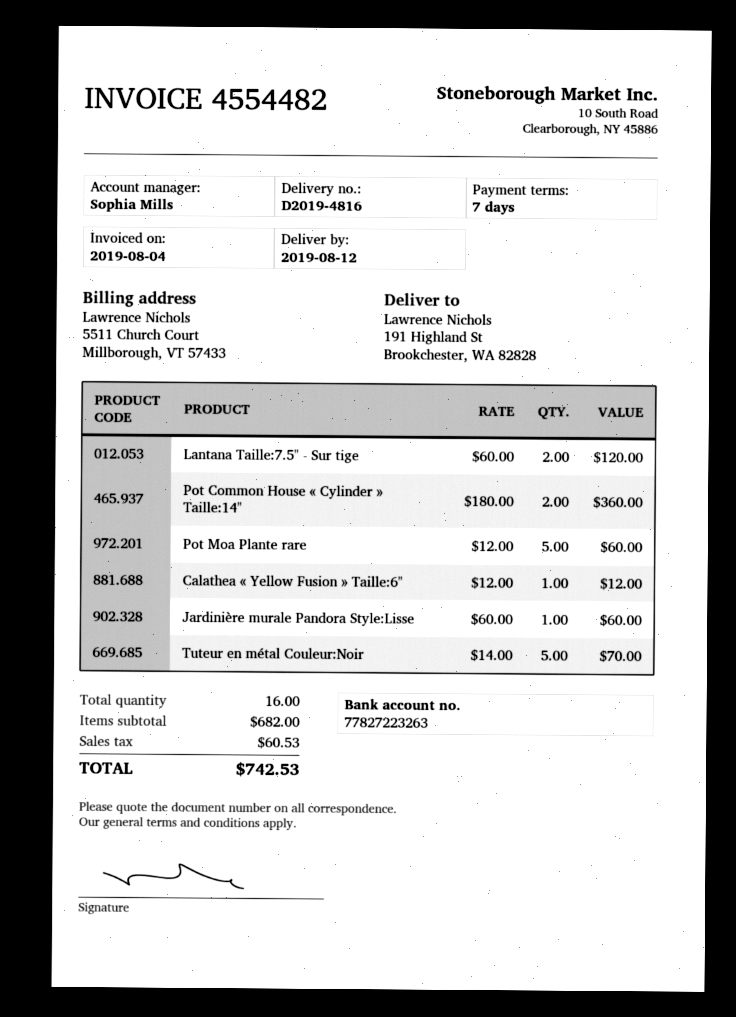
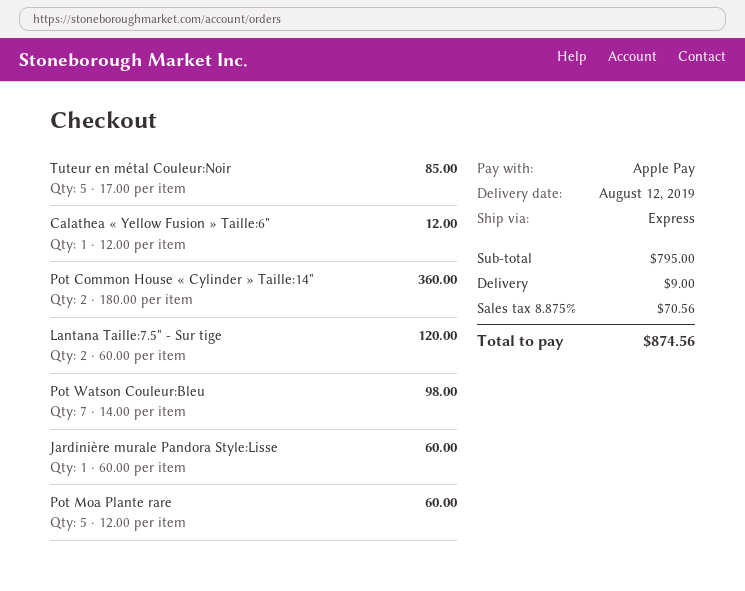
Tuteur en métal Couleur:Noir: 5 x 14.00 = 70.00 -> 5 x 17.00 = 85.00
Pot Watson Couleur:Bleu: none -> 7 x 14.00 = 98.00
subtotal: 682.00 -> 795.00
shipping: none -> 9.00
tax: 60.53 -> 70.56
total: 742.53 -> 874.56

